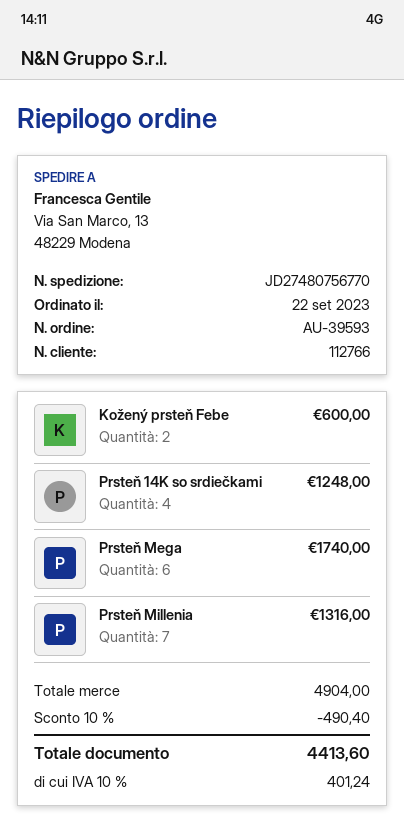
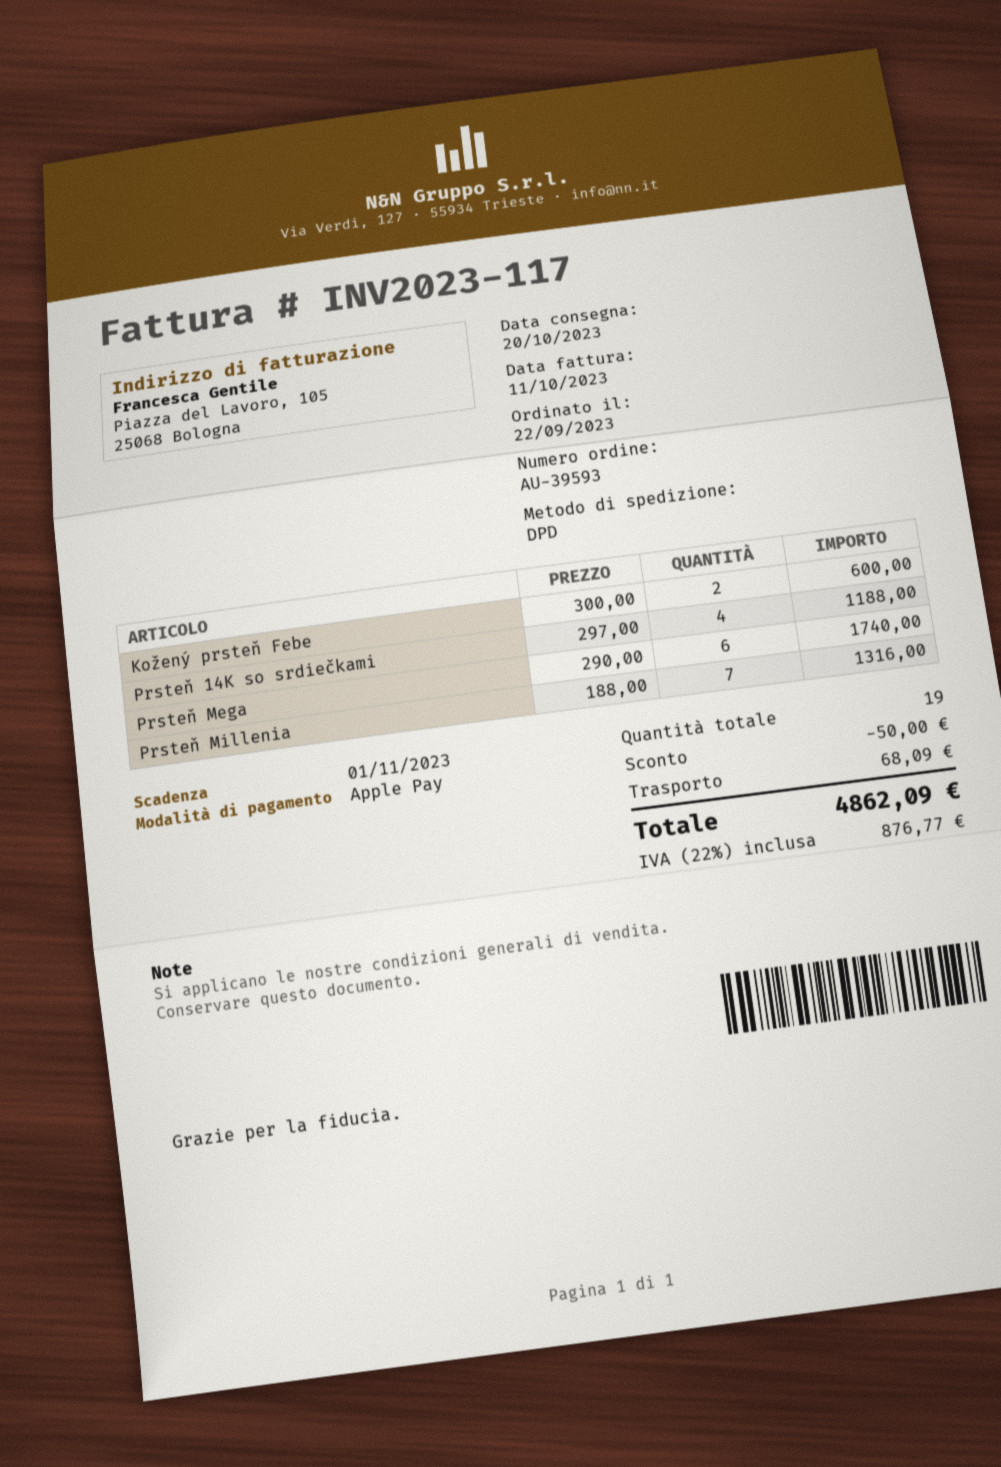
Prsteň 14K so srdiečkami: 4 for 1248.00 -> 4 for 1188.00
discount: 490.40 -> 50.00
shipping: none -> 68.09
tax: 10% = 401.24 -> 22% = 876.77
total: 4413.60 -> 4862.09

